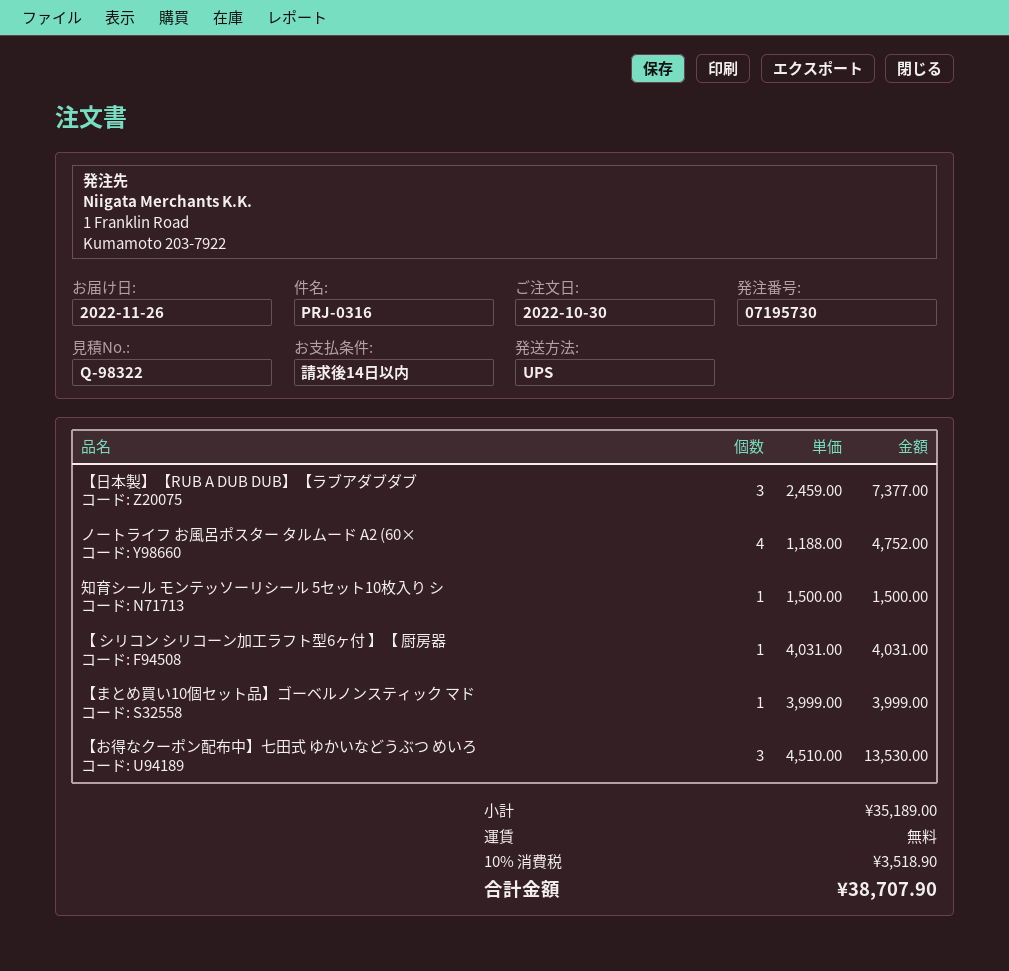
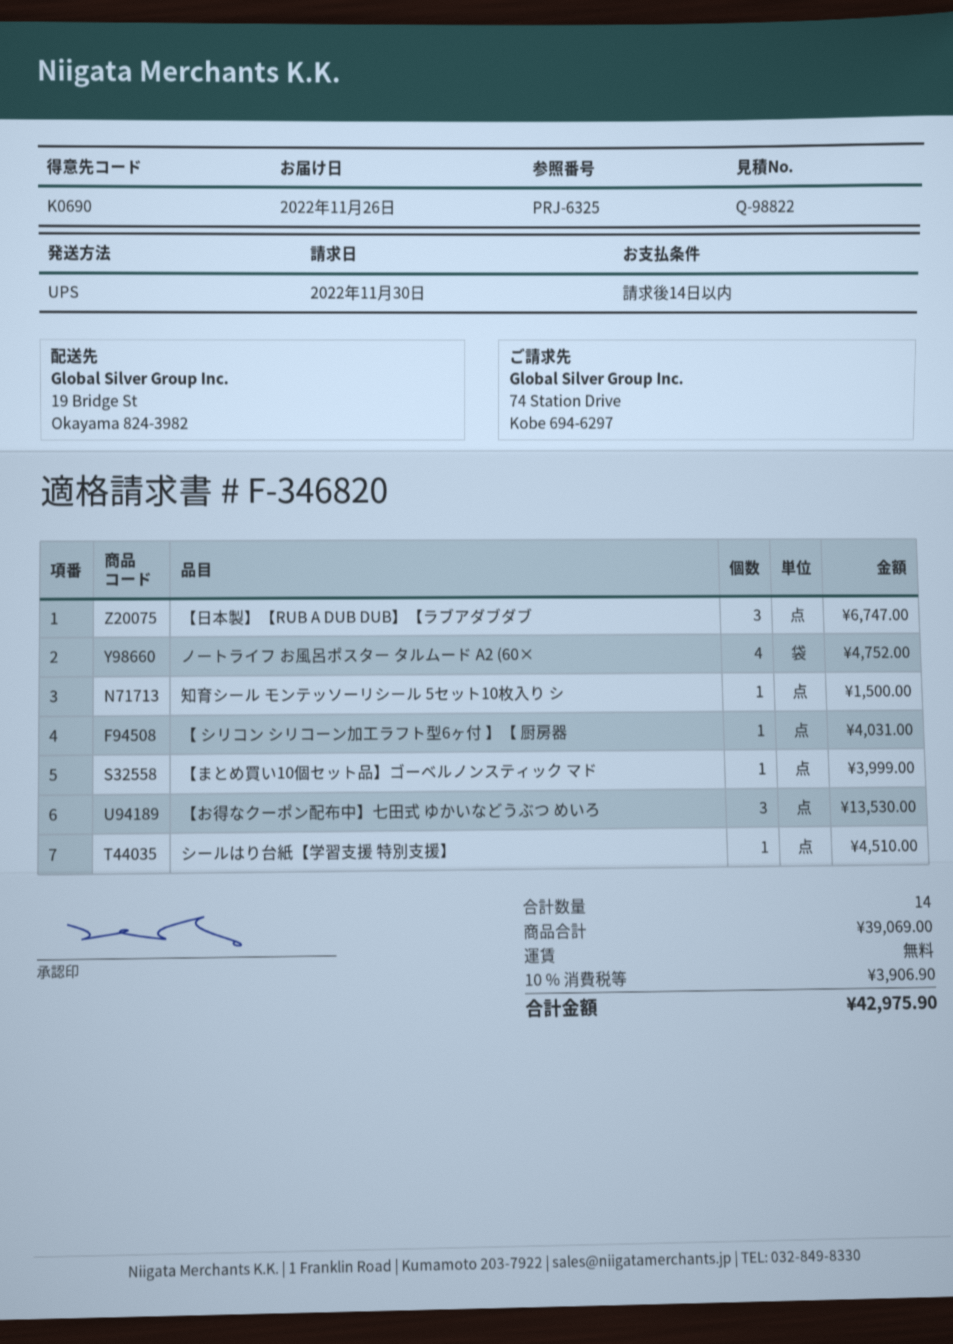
quote number: Q-98322 -> Q-98822
reference: PRJ-0316 -> PRJ-6325
【日本製】【RUB A DUB DUB】【ラブアダブダブ: 3 for 7377.00 -> 3 for 6747.00
シールはり台紙【学習支援 特別支援】: none -> 1 for 4510.00
subtotal: 35189.00 -> 39069.00
tax: 10% = 3518.90 -> 10% = 3906.90
total: 38707.90 -> 42975.90

